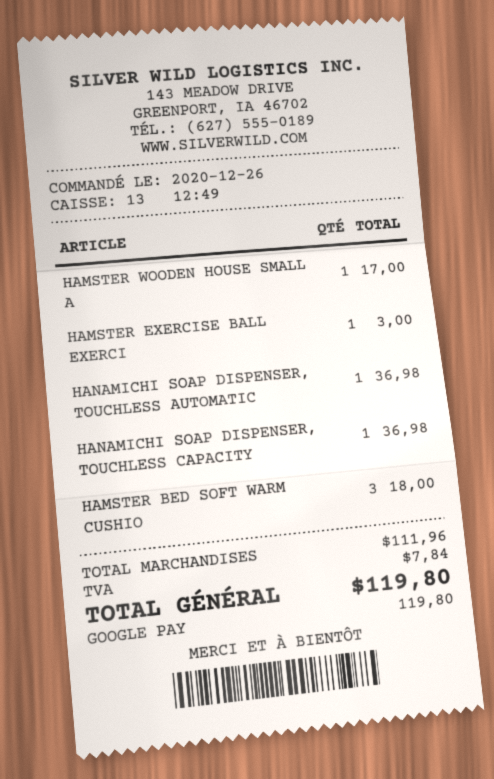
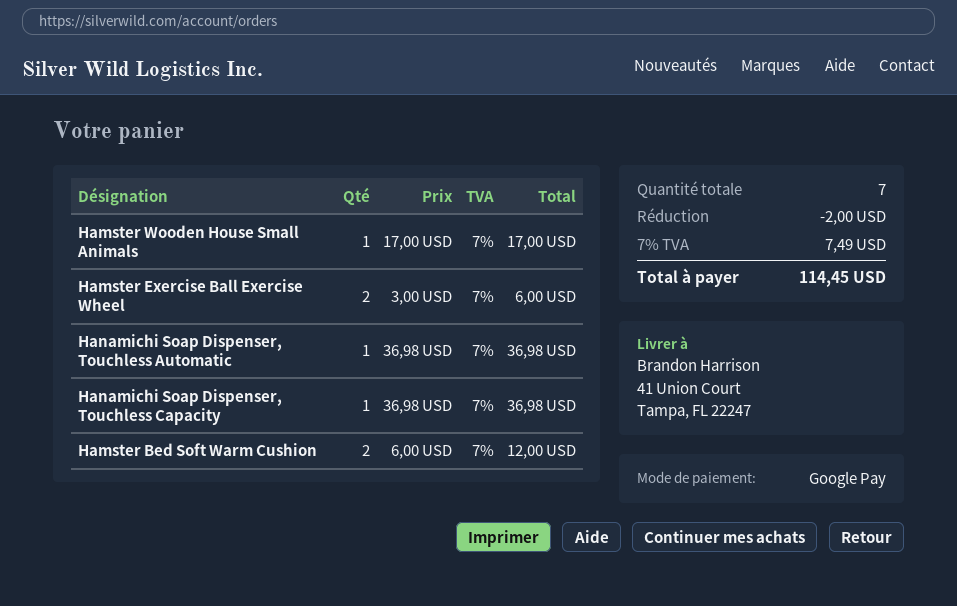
HAMSTER EXERCISE BALL EXERCI: 1 for 3.00 -> 2 for 6.00
HAMSTER BED SOFT WARM CUSHIO: 3 for 18.00 -> 2 for 12.00
discount: none -> 2.00
tax: 7.84 -> 7.49
total: 119.80 -> 114.45

